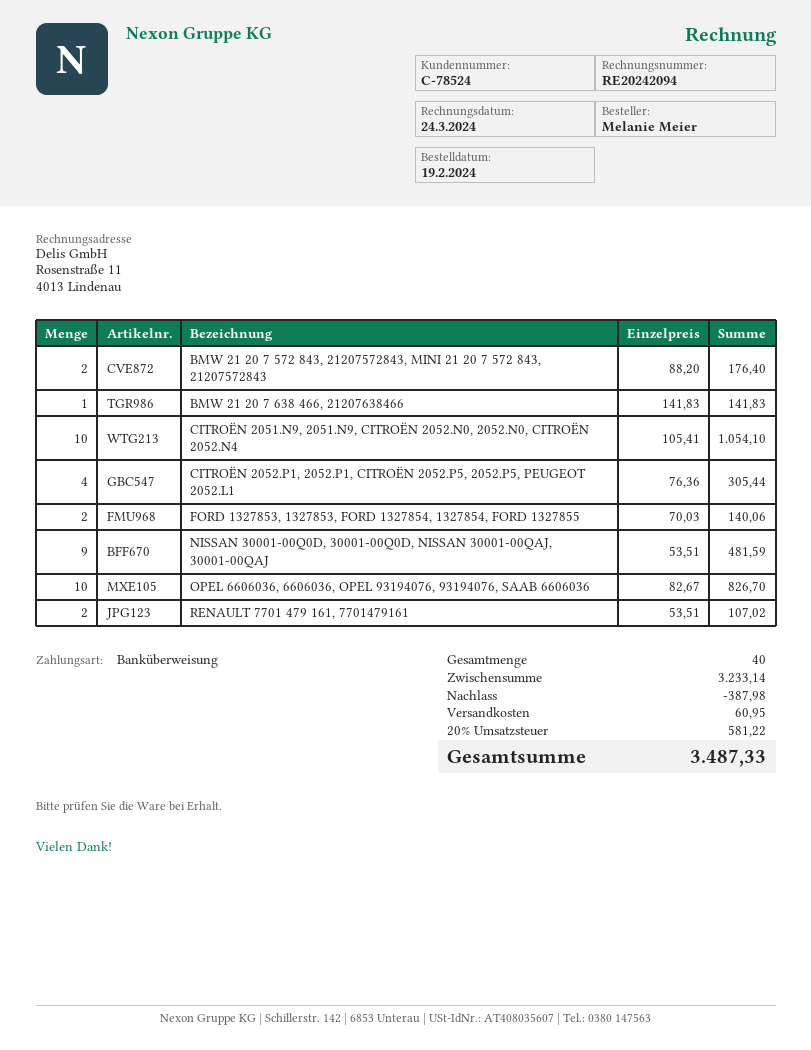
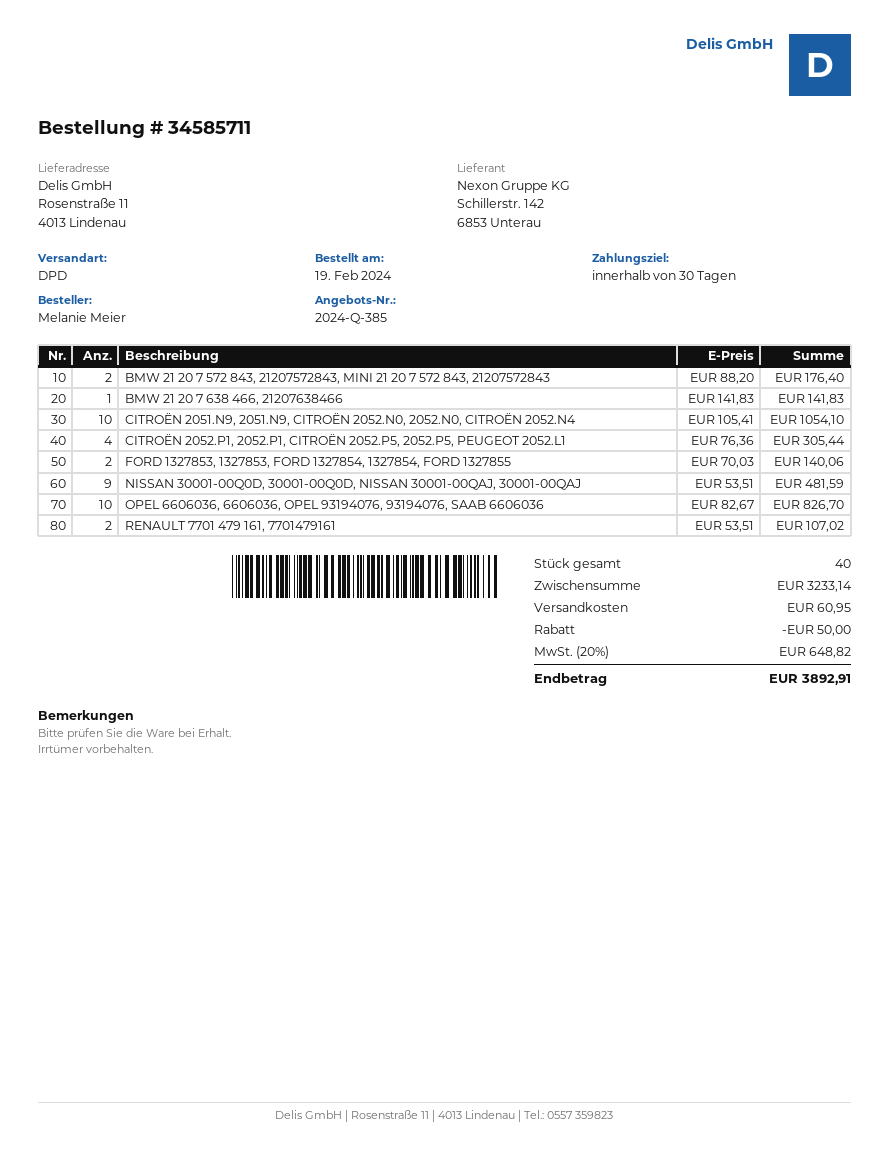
discount: 387.98 -> 50.00
tax: 20% = 581.22 -> 20% = 648.82
total: 3487.33 -> 3892.91

